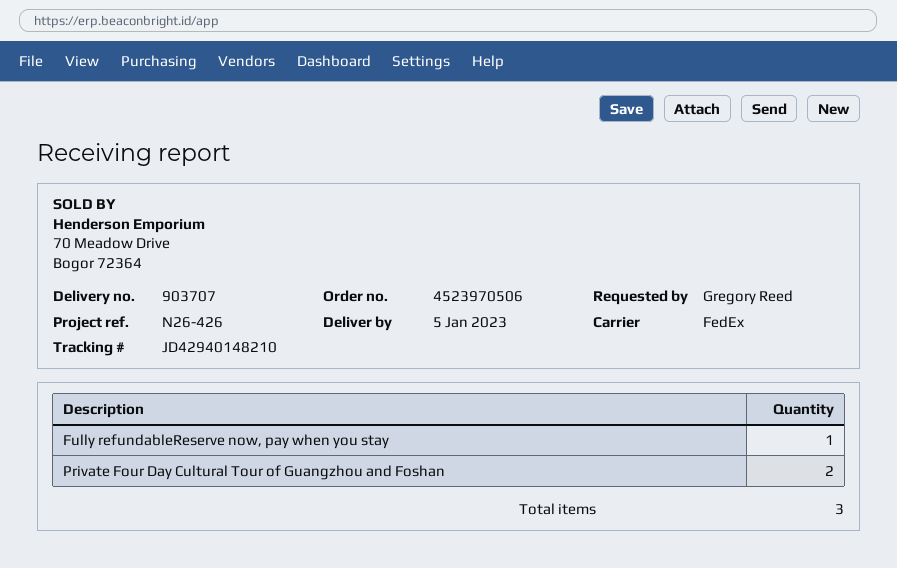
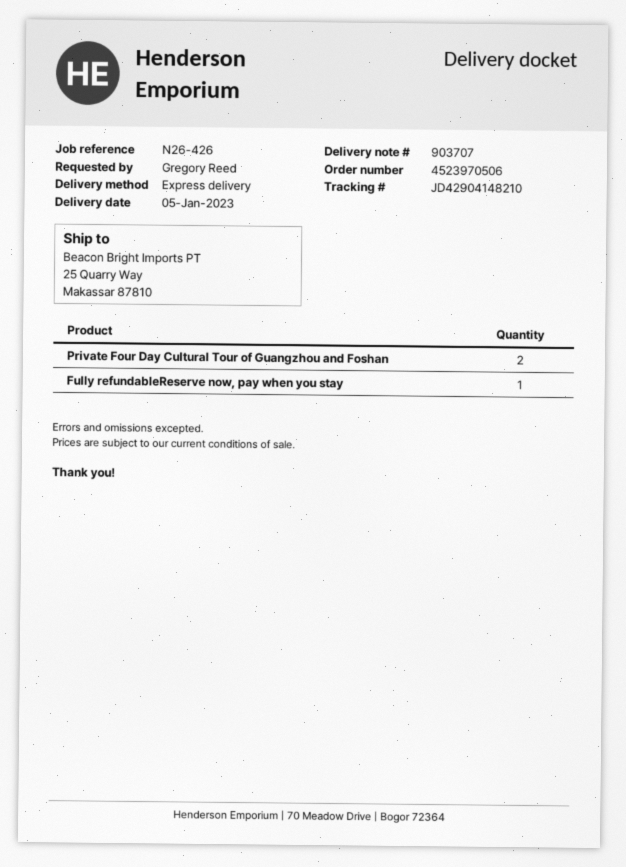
shipping method: FedEx -> express
tracking number: JD42940148210 -> JD42904148210

